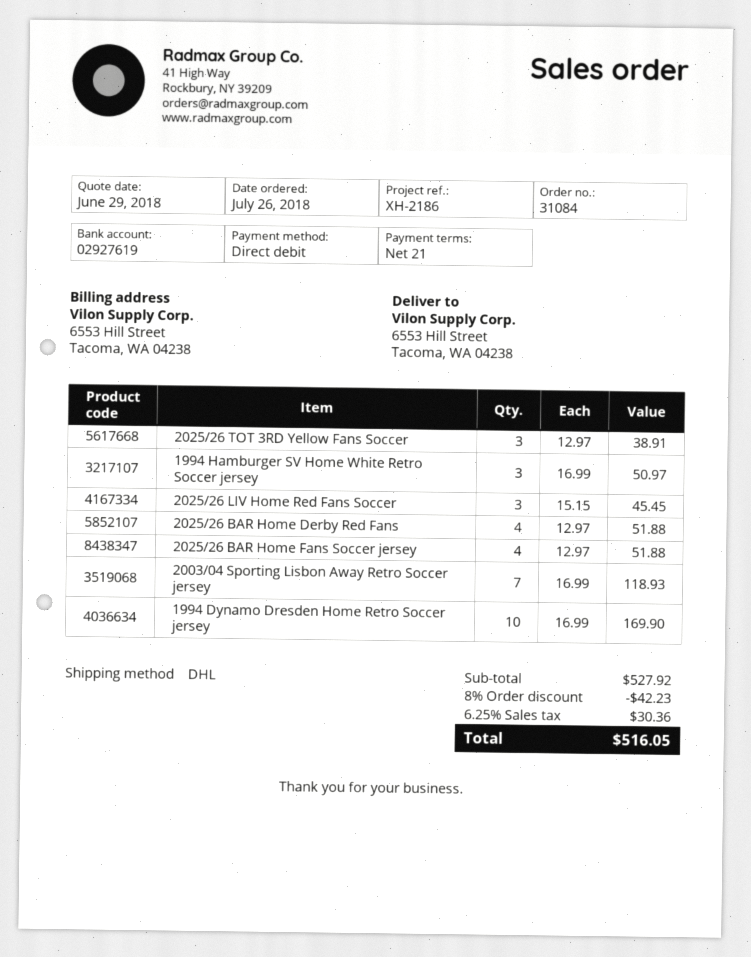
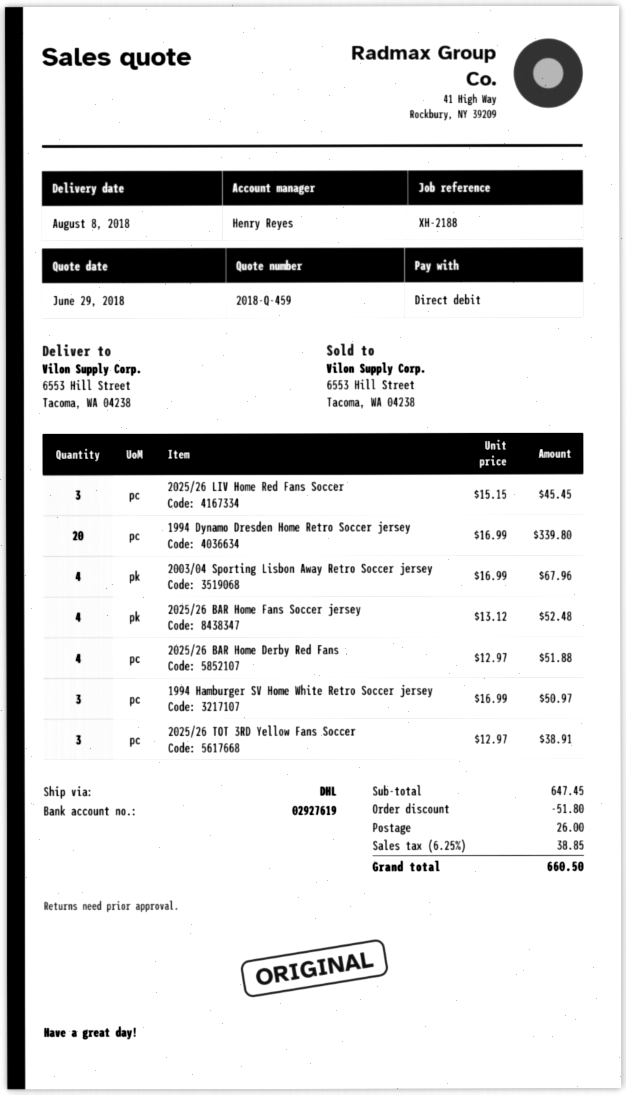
reference: XH-2186 -> XH-2188
2025/26 BAR Home Fans Soccer jersey: 4 x 12.97 = 51.88 -> 4 x 13.12 = 52.48
2003/04 Sporting Lisbon Away Retro Soccer jersey: 7 x 16.99 = 118.93 -> 4 x 16.99 = 67.96
1994 Dynamo Dresden Home Retro Soccer jersey: 10 x 16.99 = 169.90 -> 20 x 16.99 = 339.80
subtotal: 527.92 -> 647.45
discount: 42.23 -> 51.80
shipping: none -> 26.00
tax: 6.25% = 30.36 -> 6.25% = 38.85
total: 516.05 -> 660.50

